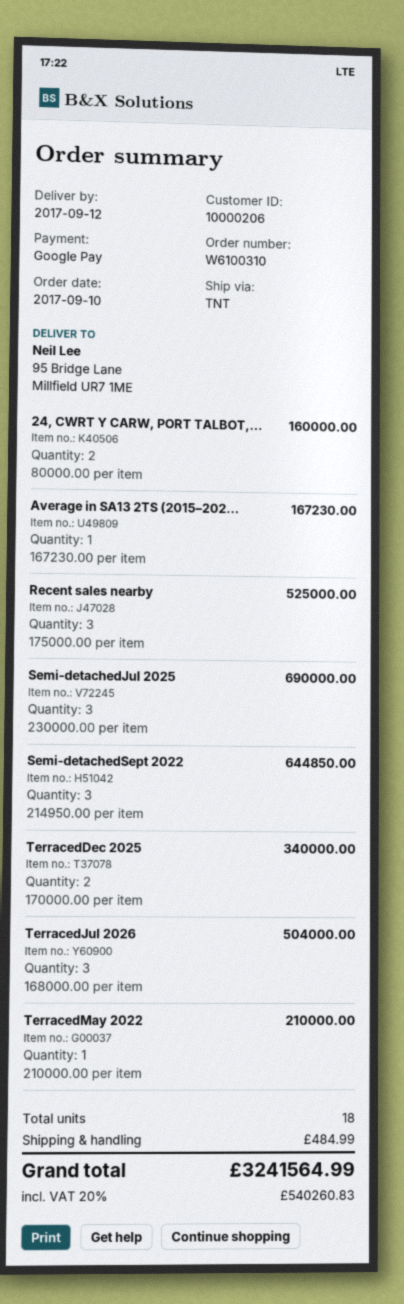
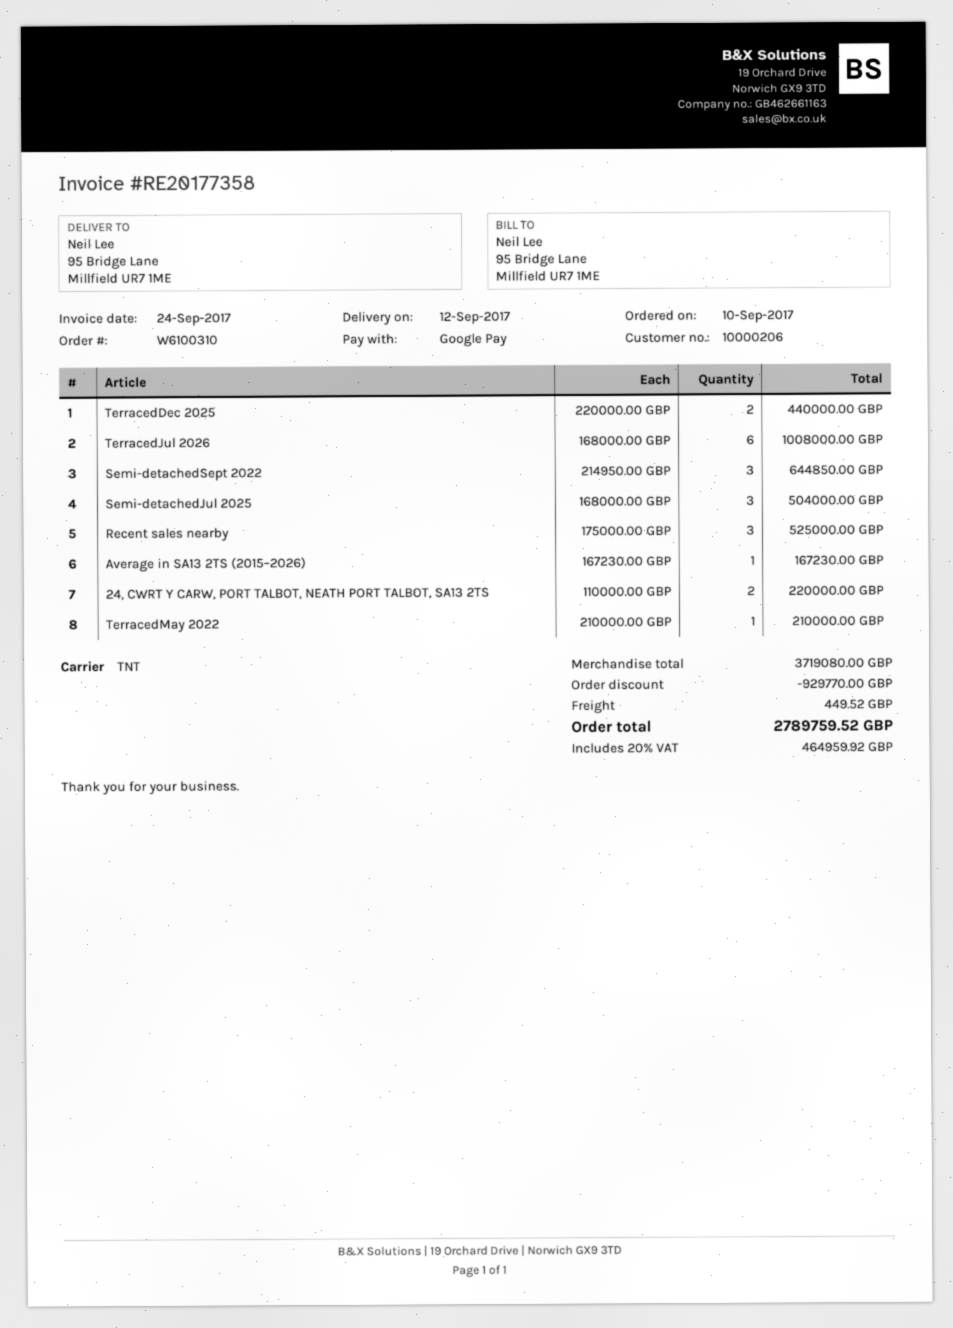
24, CWRT Y CARW, PORT TALBOT,...: 2 x 80000.00 = 160000.00 -> 2 x 110000.00 = 220000.00
Semi-detachedJul 2025: 3 x 230000.00 = 690000.00 -> 3 x 168000.00 = 504000.00
TerracedDec 2025: 2 x 170000.00 = 340000.00 -> 2 x 220000.00 = 440000.00
TerracedJul 2026: 3 x 168000.00 = 504000.00 -> 6 x 168000.00 = 1008000.00
discount: none -> 929770.00
shipping: 484.99 -> 449.52
tax: 20% = 540260.83 -> 20% = 464959.92
total: 3241564.99 -> 2789759.52

